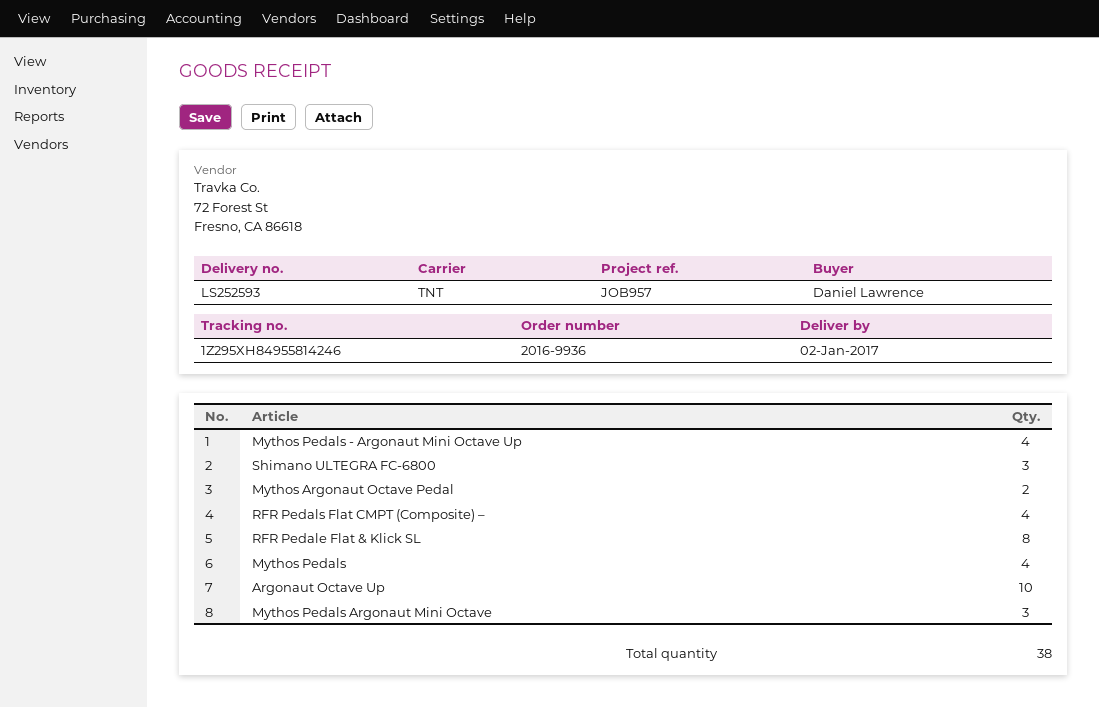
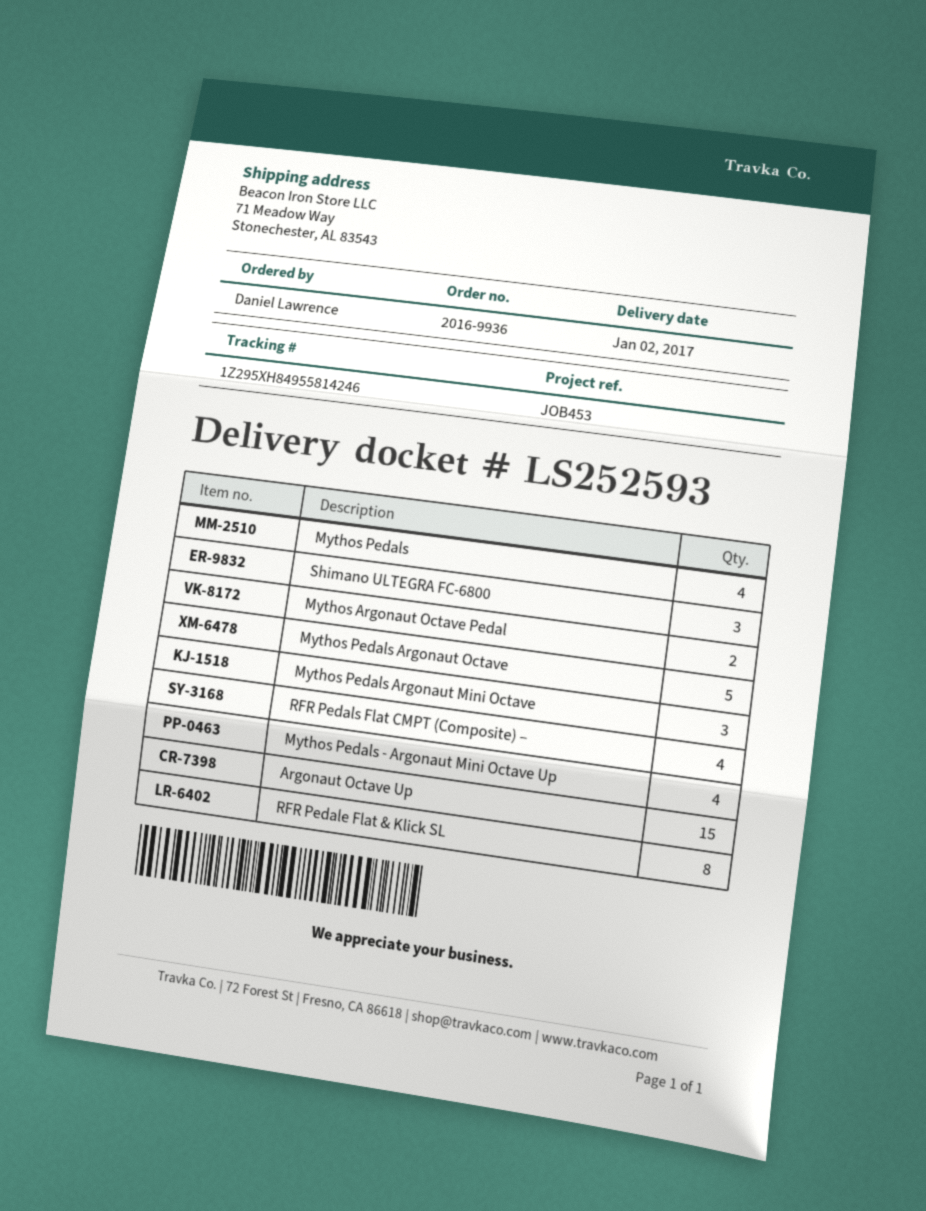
reference: JOB957 -> JOB453
Argonaut Octave Up: 10 -> 15
Mythos Pedals Argonaut Octave: none -> 5

